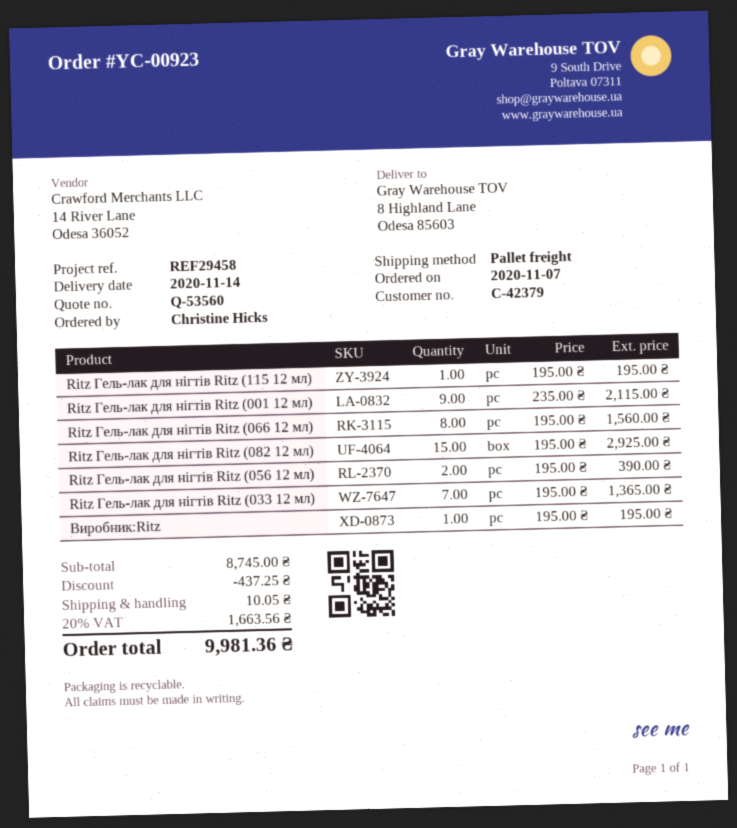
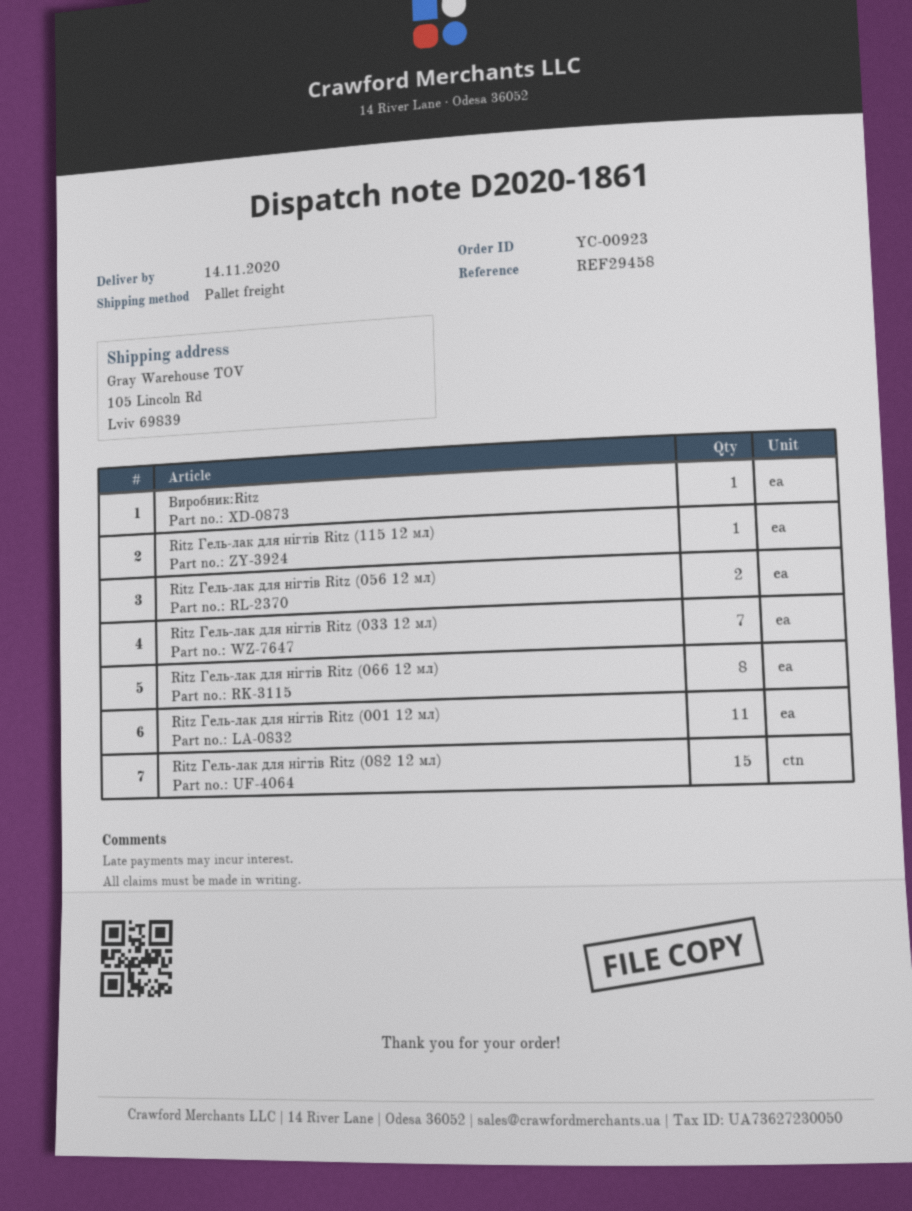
ship to: 8 Highland Lane, Odesa 85603 -> 105 Lincoln Rd, Lviv 69839
Ritz Гель-лак для нігтів Ritz (001 12 мл): 9 -> 11

